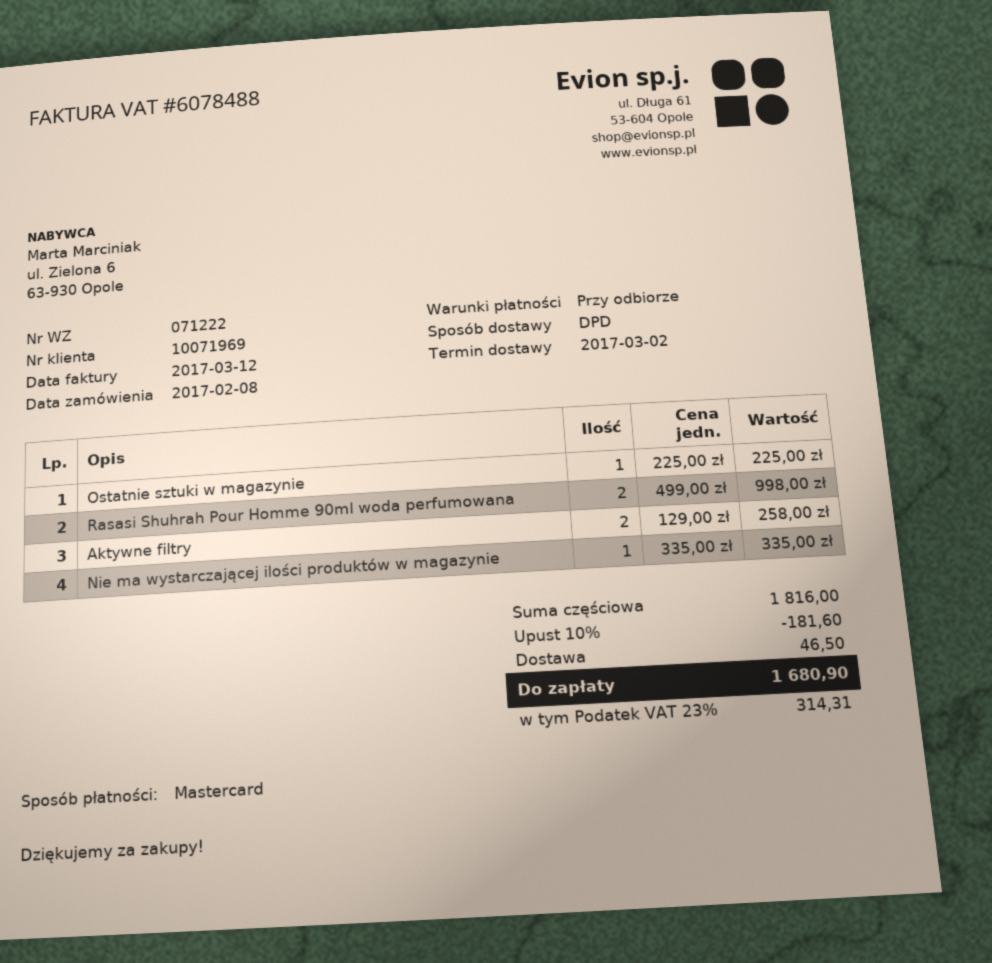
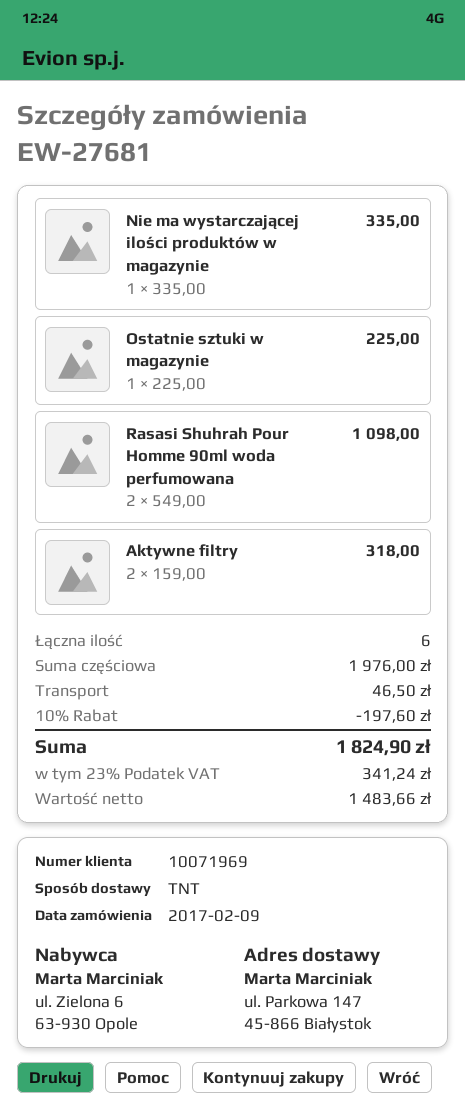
order date: 2017-02-08 -> 2017-02-09
shipping method: DPD -> TNT
Rasasi Shuhrah Pour Homme 90ml woda perfumowana: 2 x 499.00 = 998.00 -> 2 x 549.00 = 1098.00
Aktywne filtry: 2 x 129.00 = 258.00 -> 2 x 159.00 = 318.00
subtotal: 1816.00 -> 1976.00
discount: 10% = 181.60 -> 10% = 197.60
tax: 23% = 314.31 -> 23% = 341.24
total: 1680.90 -> 1824.90

